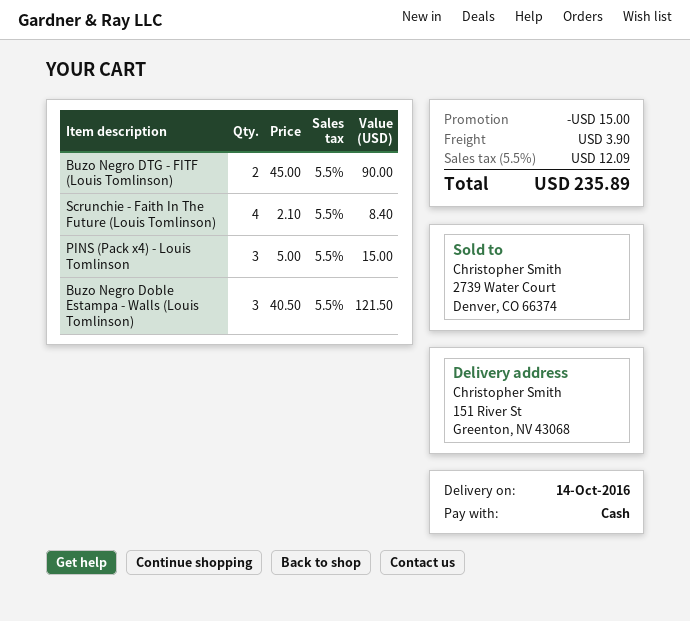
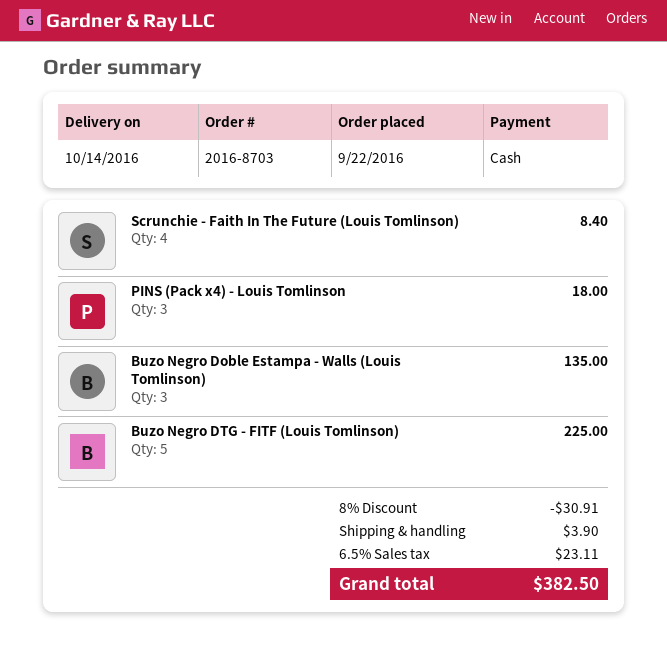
Buzo Negro DTG - FITF (Louis Tomlinson): 2 for 90.00 -> 5 for 225.00
PINS (Pack x4) - Louis Tomlinson: 3 for 15.00 -> 3 for 18.00
Buzo Negro Doble Estampa - Walls (Louis Tomlinson): 3 for 121.50 -> 3 for 135.00
discount: 15.00 -> 30.91
tax: 5.5% = 12.09 -> 6.5% = 23.11
total: 235.89 -> 382.50

